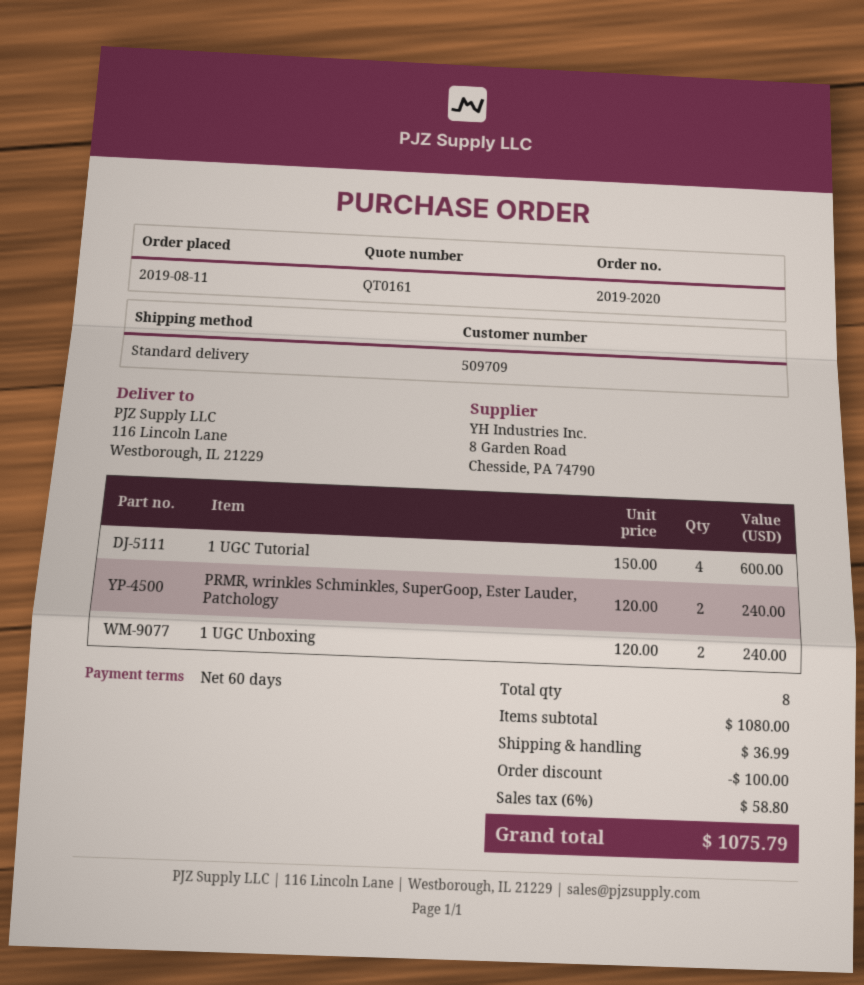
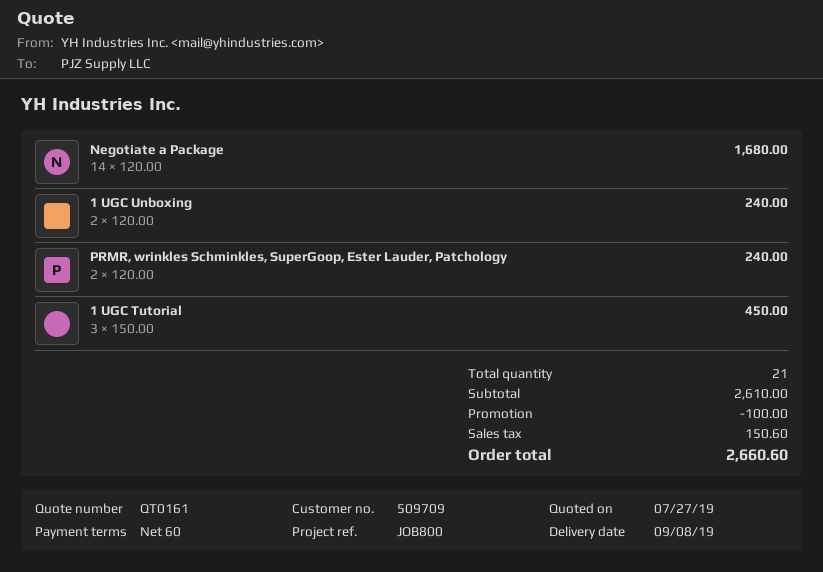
1 UGC Tutorial: 4 x 150.00 = 600.00 -> 3 x 150.00 = 450.00
Negotiate a Package: none -> 14 x 120.00 = 1680.00
total quantity: 8 -> 21
subtotal: 1080.00 -> 2610.00
shipping: 36.99 -> none
tax: 58.80 -> 150.60
total: 1075.79 -> 2660.60

